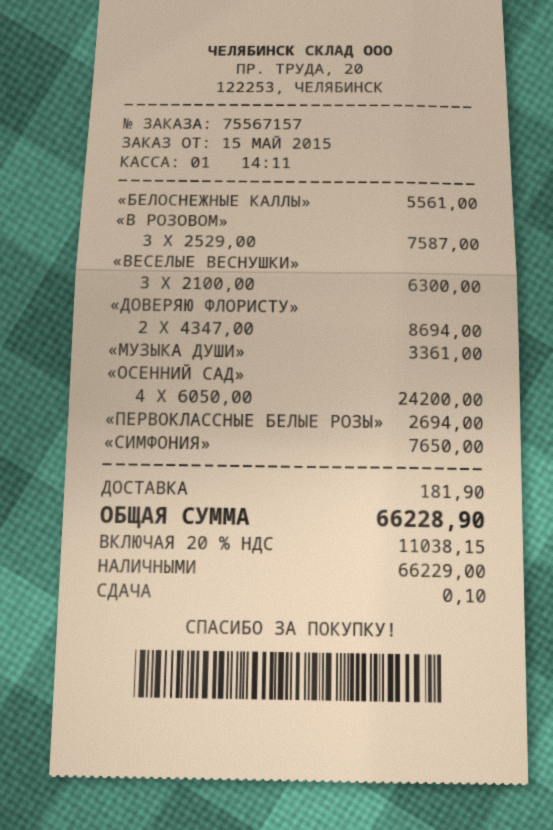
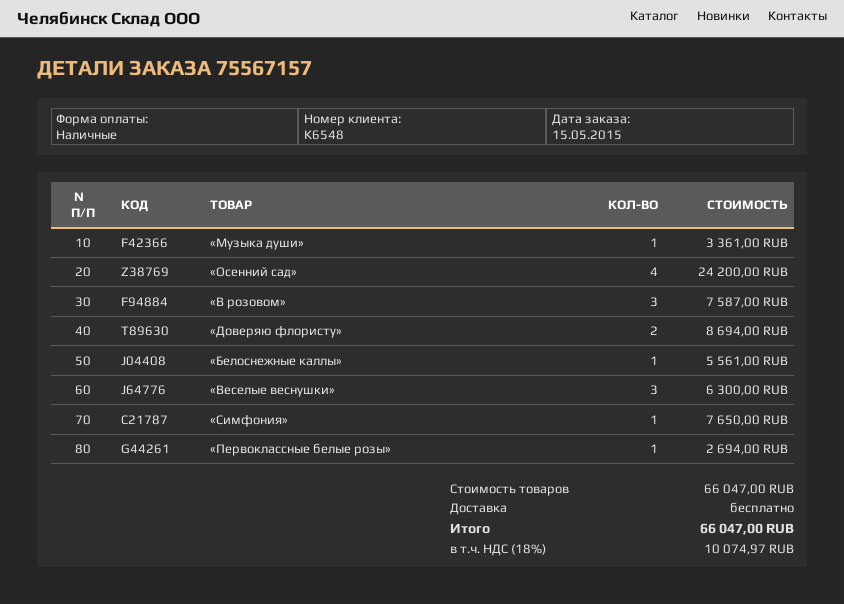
shipping: 181.90 -> 0.00
tax: 20% = 11038.15 -> 18% = 10074.97
total: 66228.90 -> 66047.00

